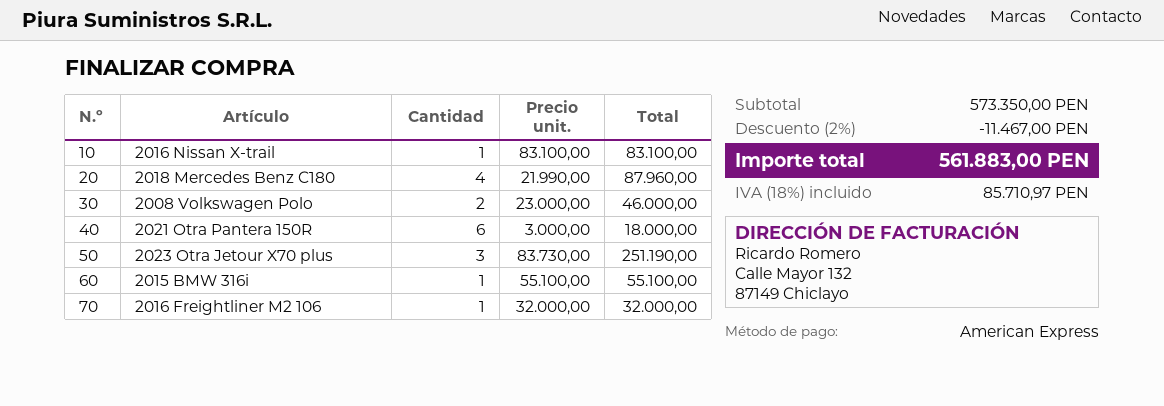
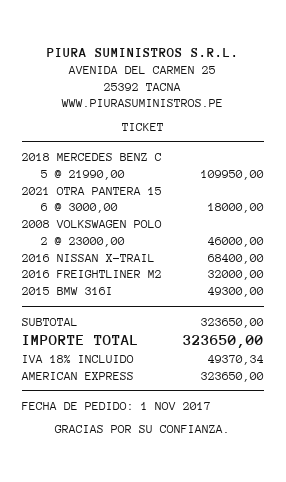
2016 Nissan X-trail: 1 x 83100.00 = 83100.00 -> 1 x 68400.00 = 68400.00
2018 Mercedes Benz C180: 4 x 21990.00 = 87960.00 -> 5 x 21990.00 = 109950.00
2023 Otra Jetour X70 plus: 3 x 83730.00 = 251190.00 -> none
2015 BMW 316i: 1 x 55100.00 = 55100.00 -> 1 x 49300.00 = 49300.00
subtotal: 573350.00 -> 323650.00
discount: 2% = 11467.00 -> none
tax: 18% = 85710.97 -> 18% = 49370.34
total: 561883.00 -> 323650.00

